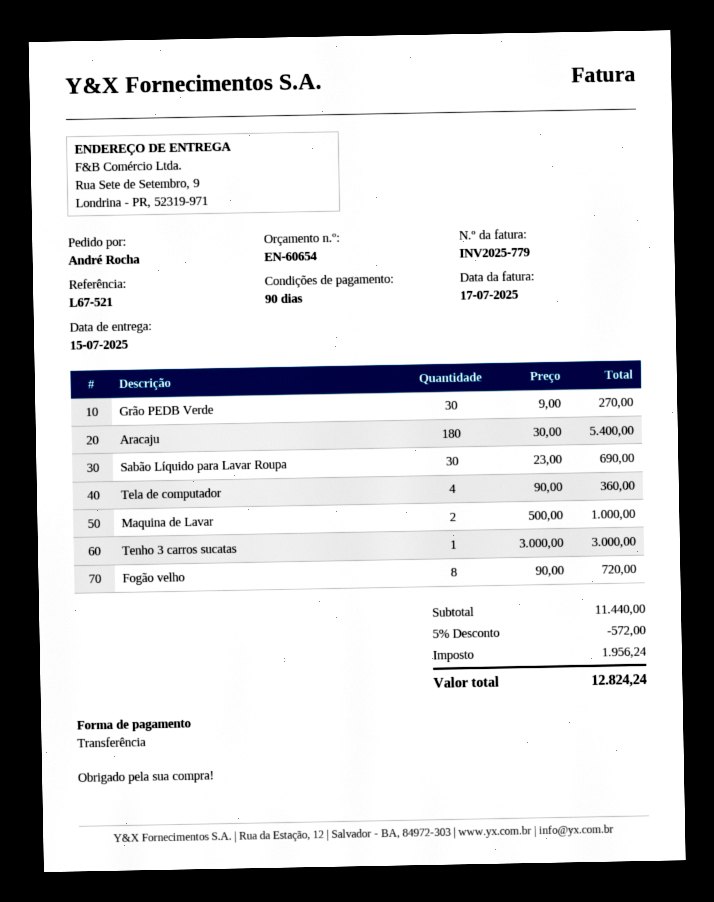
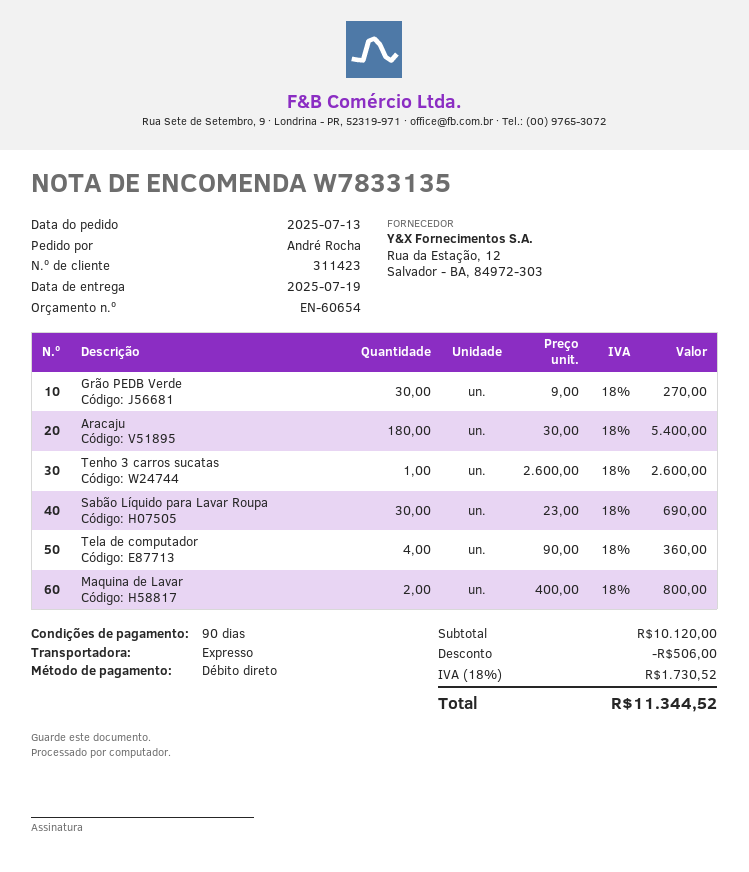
delivery date: 2025-07-15 -> 2025-07-19
payment method: bank transfer -> direct debit
Maquina de Lavar: 2 x 500.00 = 1000.00 -> 2 x 400.00 = 800.00
Tenho 3 carros sucatas: 1 x 3000.00 = 3000.00 -> 1 x 2600.00 = 2600.00
Fogão velho: 8 x 90.00 = 720.00 -> none
subtotal: 11440.00 -> 10120.00
discount: 572.00 -> 506.00
tax: 1956.24 -> 1730.52
total: 12824.24 -> 11344.52

